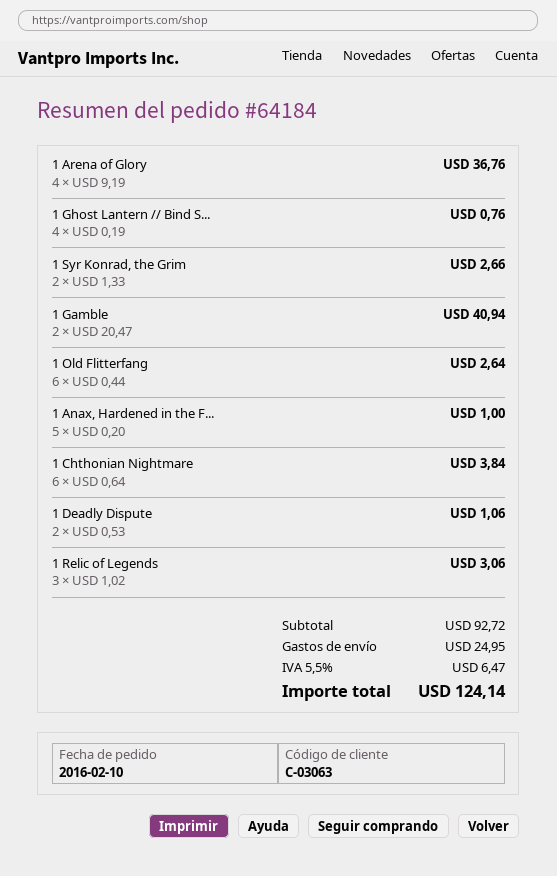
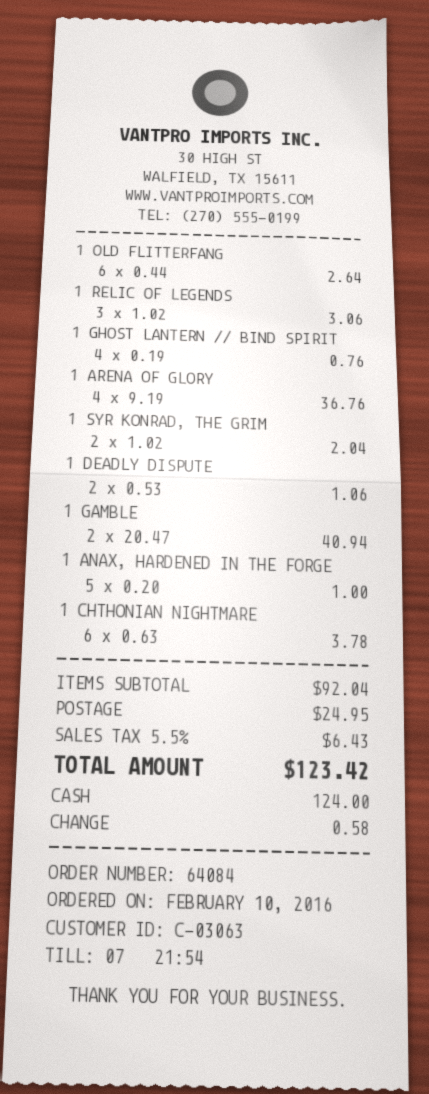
order number: 64184 -> 64084
1 Syr Konrad, the Grim: 2 x 1.33 = 2.66 -> 2 x 1.02 = 2.04
1 Chthonian Nightmare: 6 x 0.64 = 3.84 -> 6 x 0.63 = 3.78
subtotal: 92.72 -> 92.04
tax: 5.5% = 6.47 -> 5.5% = 6.43
total: 124.14 -> 123.42

